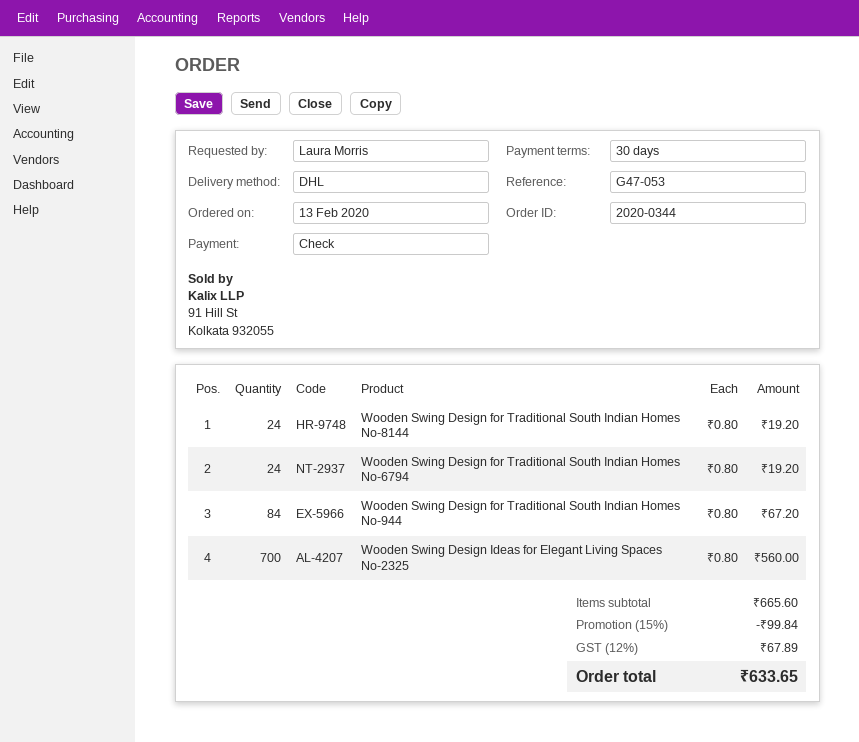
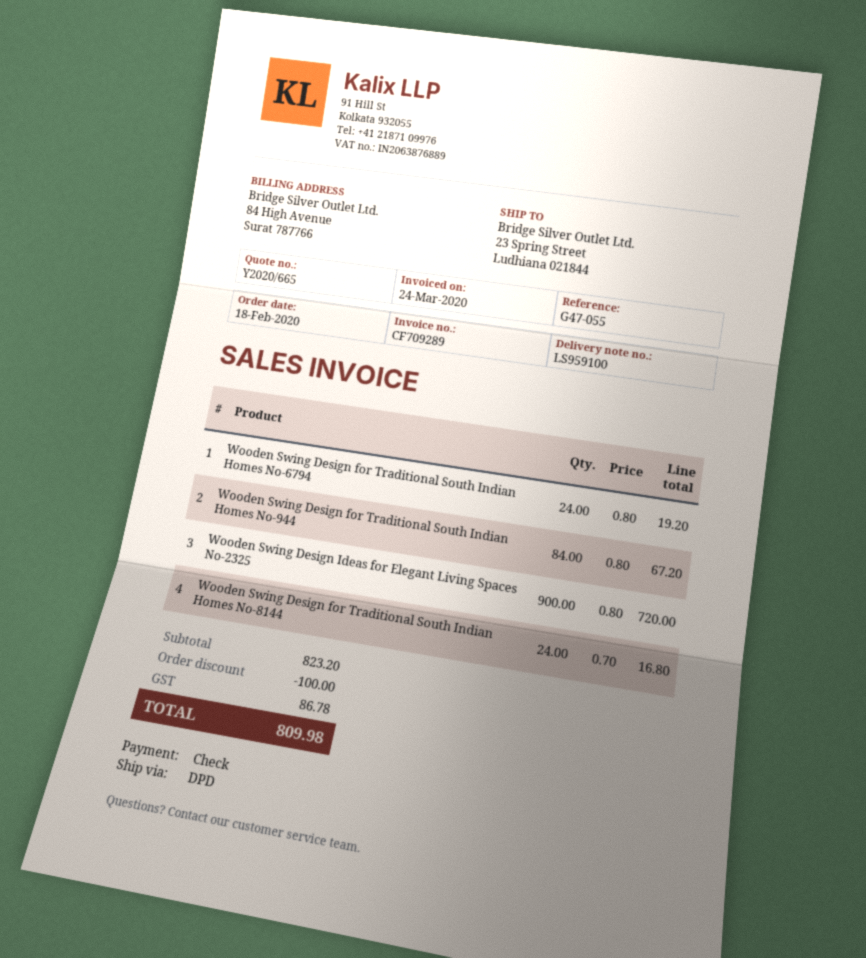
order date: 2020-02-13 -> 2020-02-18
reference: G47-053 -> G47-055
shipping method: DHL -> DPD
Wooden Swing Design for Traditional South Indian Homes No-8144: 24 x 0.80 = 19.20 -> 24 x 0.70 = 16.80
Wooden Swing Design Ideas for Elegant Living Spaces No-2325: 700 x 0.80 = 560.00 -> 900 x 0.80 = 720.00
subtotal: 665.60 -> 823.20
discount: 99.84 -> 100.00
tax: 67.89 -> 86.78
total: 633.65 -> 809.98

